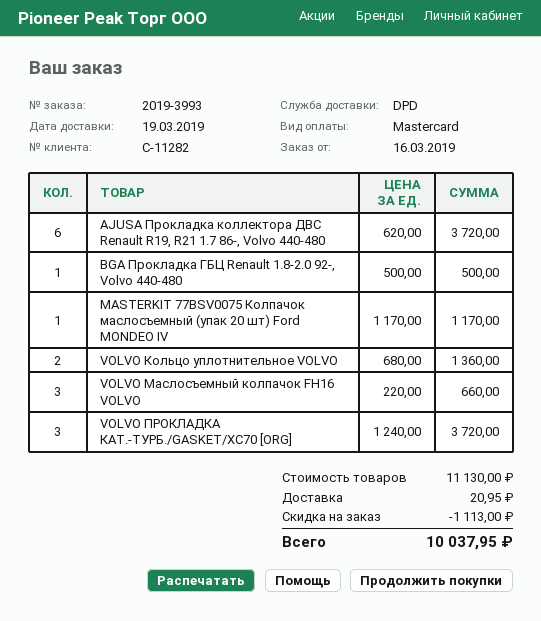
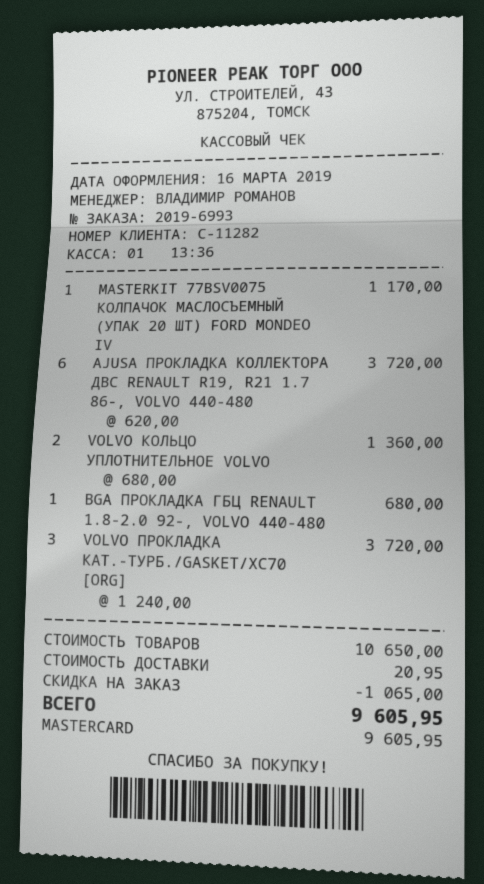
order number: 2019-3993 -> 2019-6993
BGA Прокладка ГБЦ Renault 1.8-2.0 92-, Volvo 440-480: 1 x 500.00 = 500.00 -> 1 x 680.00 = 680.00
VOLVO Маслосъемный колпачок FH16 VOLVO: 3 x 220.00 = 660.00 -> none
subtotal: 11130.00 -> 10650.00
discount: 1113.00 -> 1065.00
total: 10037.95 -> 9605.95

